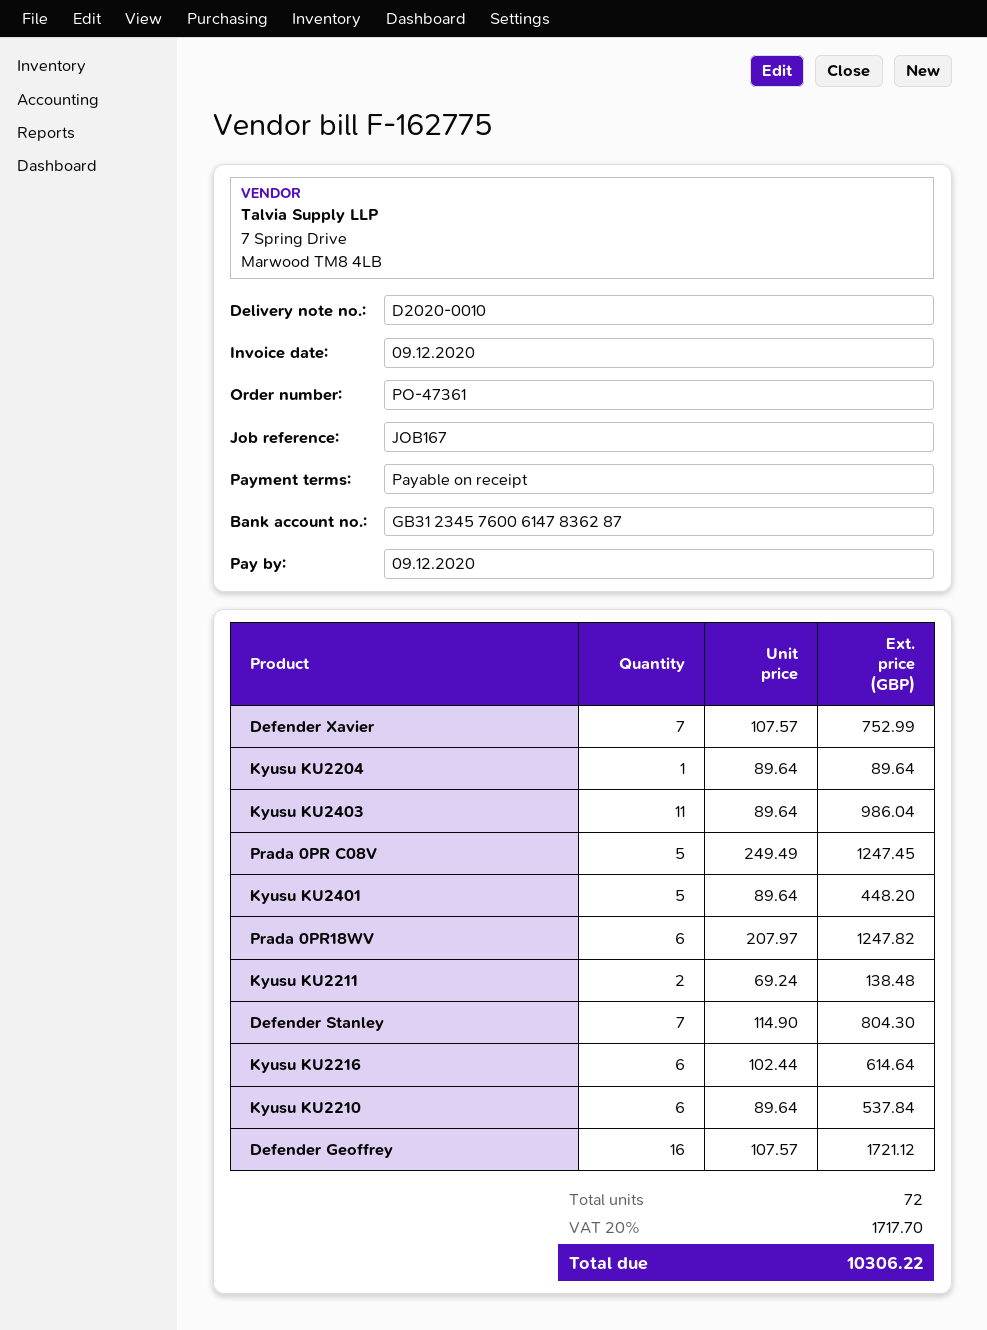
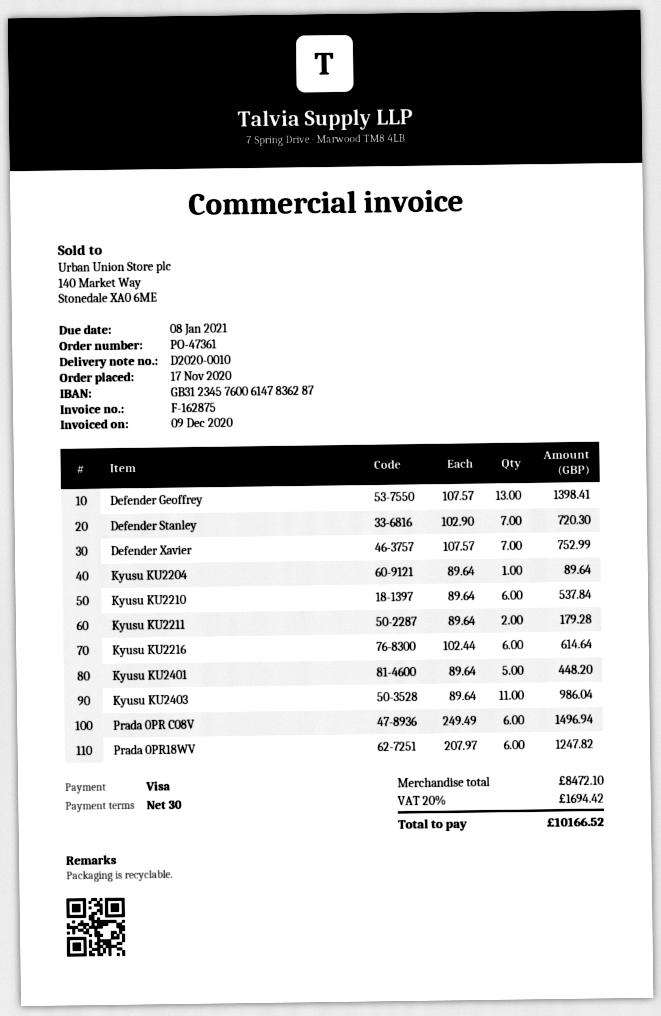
invoice number: F-162775 -> F-162875
payment terms: on receipt -> 30 days
due date: 2020-12-09 -> 2021-01-08
Prada 0PR C08V: 5 x 249.49 = 1247.45 -> 6 x 249.49 = 1496.94
Kyusu KU2211: 2 x 69.24 = 138.48 -> 2 x 89.64 = 179.28
Defender Stanley: 7 x 114.90 = 804.30 -> 7 x 102.90 = 720.30
Defender Geoffrey: 16 x 107.57 = 1721.12 -> 13 x 107.57 = 1398.41
tax: 20% = 1717.70 -> 20% = 1694.42
total: 10306.22 -> 10166.52

